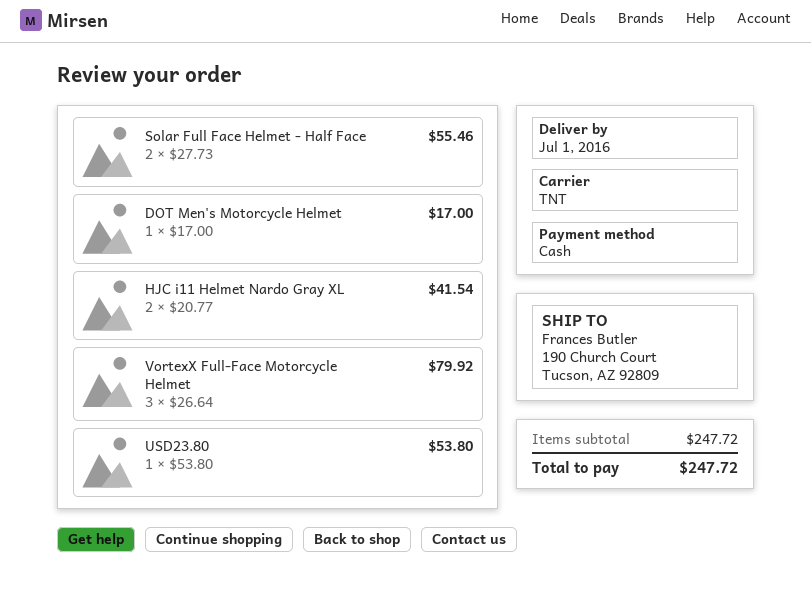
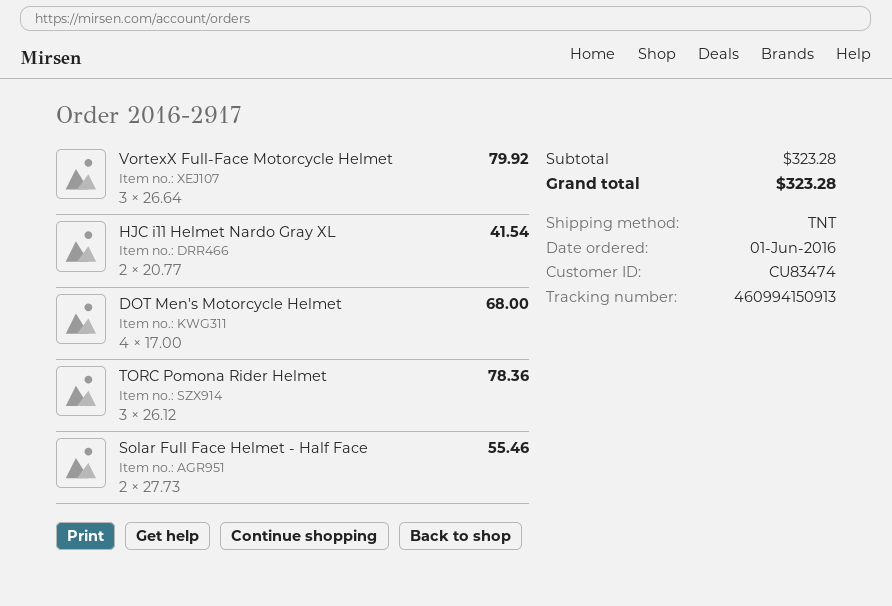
DOT Men's Motorcycle Helmet: 1 x 17.00 = 17.00 -> 4 x 17.00 = 68.00
USD23.80: 1 x 53.80 = 53.80 -> none
TORC Pomona Rider Helmet: none -> 3 x 26.12 = 78.36
subtotal: 247.72 -> 323.28
total: 247.72 -> 323.28

